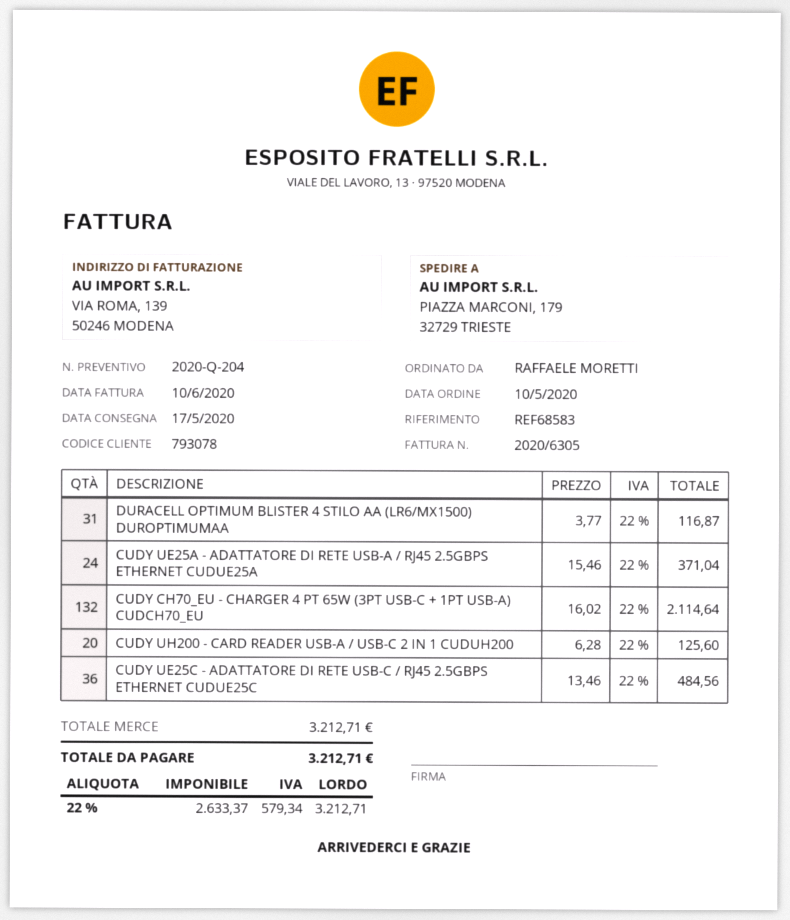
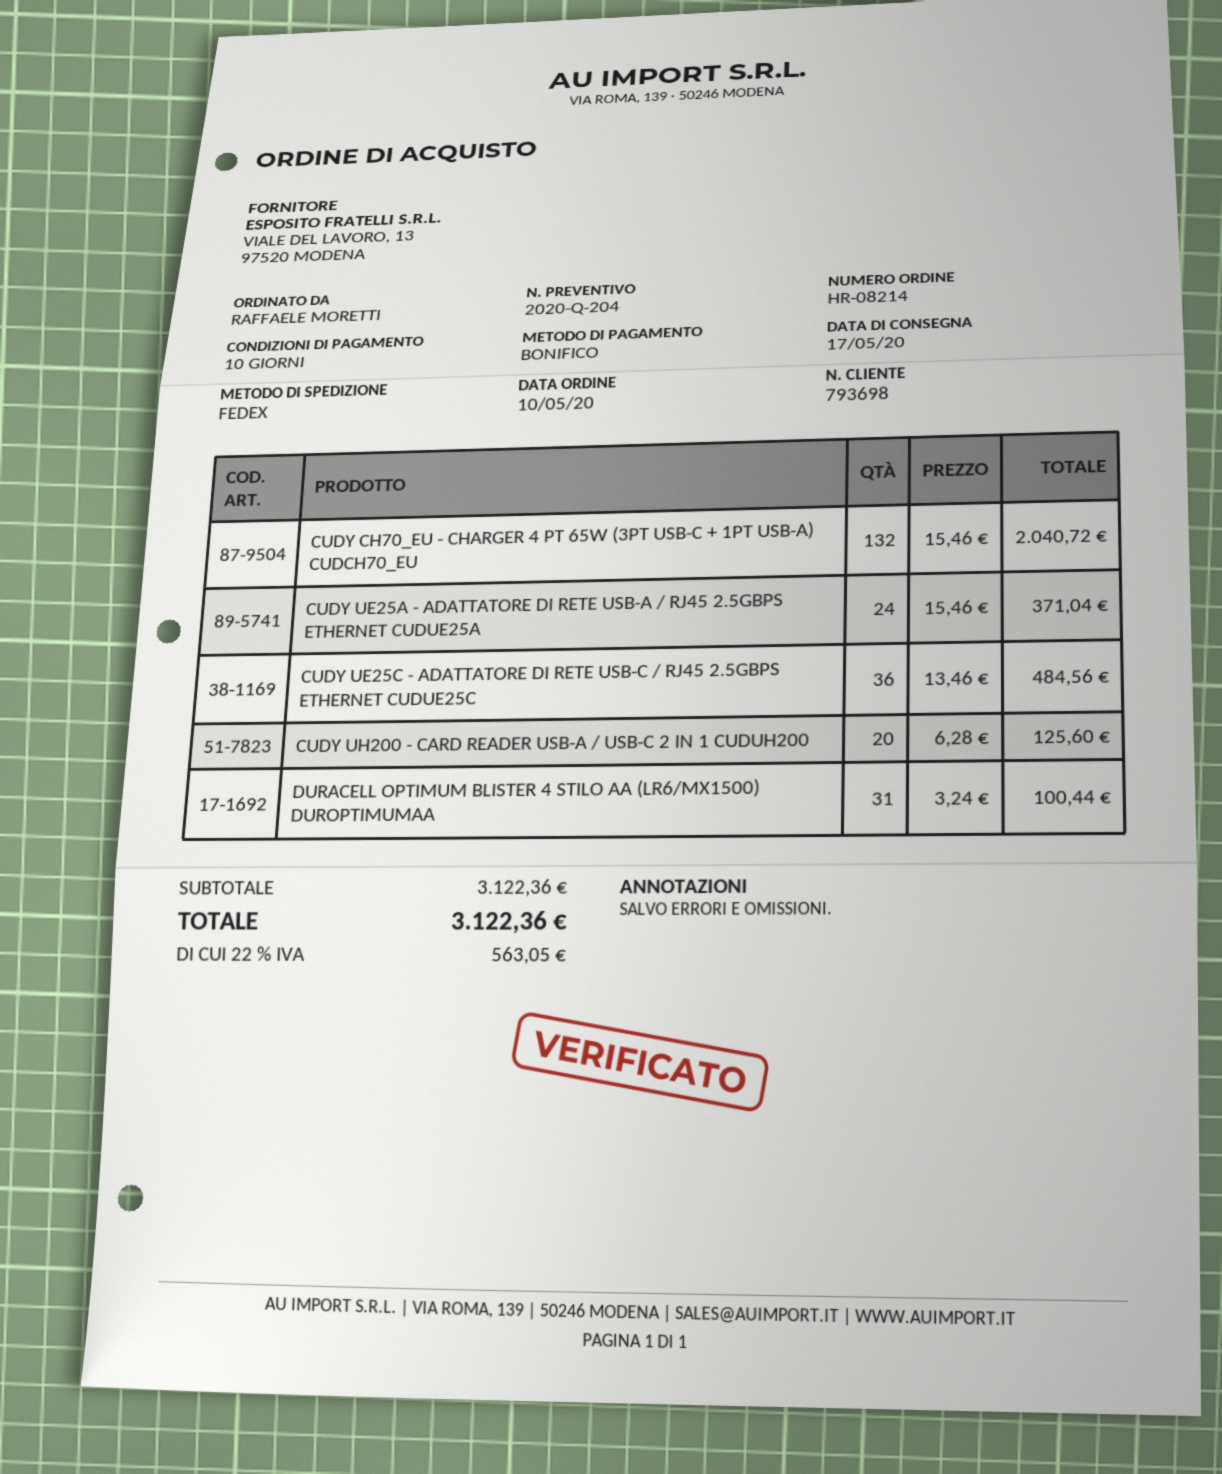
customer number: 793078 -> 793698
DURACELL OPTIMUM BLISTER 4 STILO AA (LR6/MX1500) DUROPTIMUMAA: 31 x 3.77 = 116.87 -> 31 x 3.24 = 100.44
CUDY CH70_EU - CHARGER 4 PT 65W (3PT USB-C + 1PT USB-A) CUDCH70_EU: 132 x 16.02 = 2114.64 -> 132 x 15.46 = 2040.72
subtotal: 3212.71 -> 3122.36
tax: 22% = 579.34 -> 22% = 563.05
total: 3212.71 -> 3122.36

